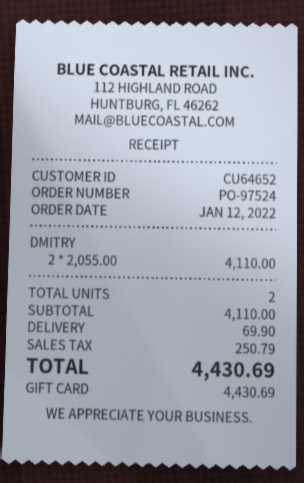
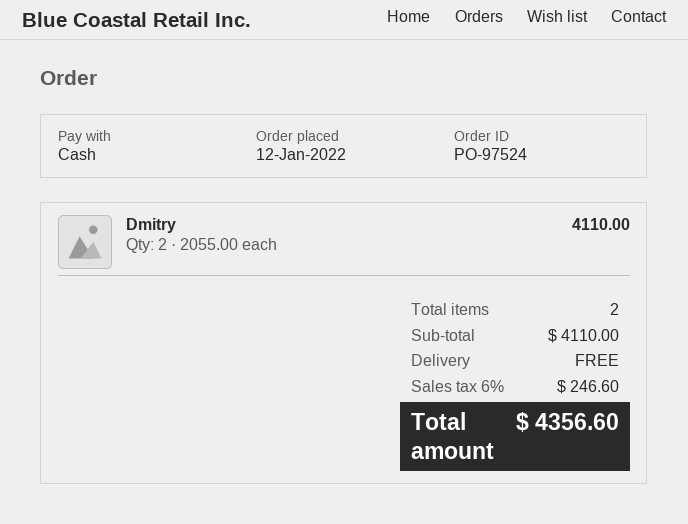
payment method: gift card -> cash
shipping: 69.90 -> 0.00
tax: 250.79 -> 246.60
total: 4430.69 -> 4356.60

